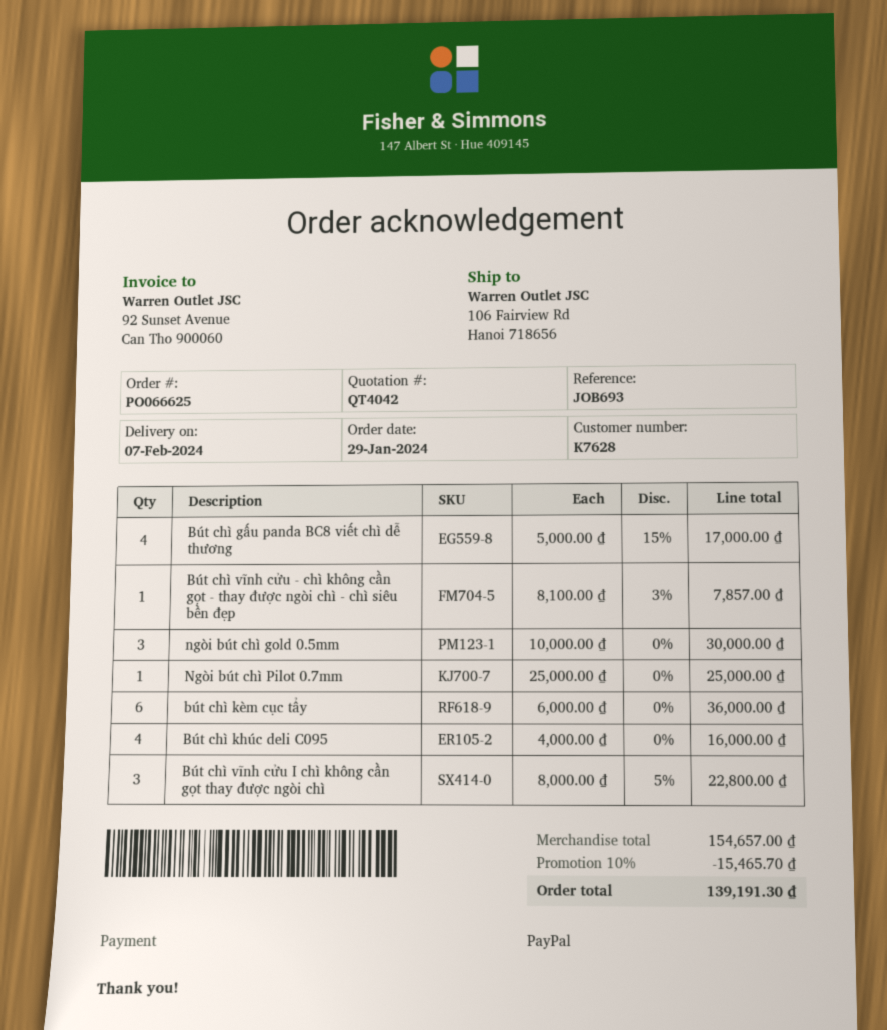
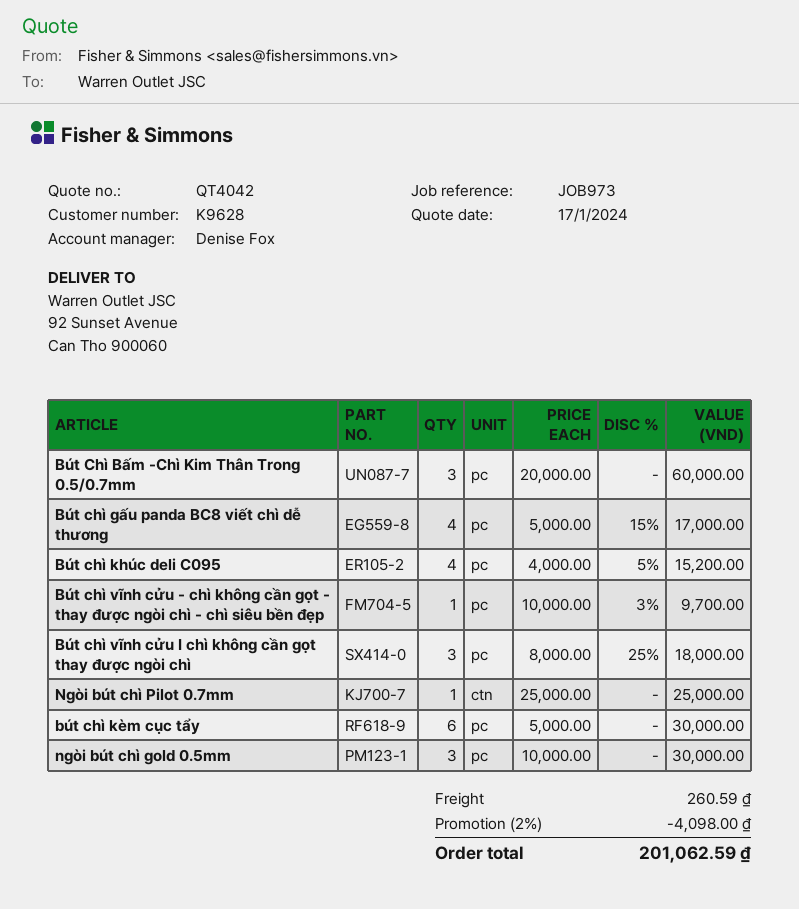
customer number: K7628 -> K9628
reference: JOB693 -> JOB973
ship to: 106 Fairview Rd, Hanoi 718656 -> 92 Sunset Avenue, Can Tho 900060
Bút chì vĩnh cửu - chì không cần gọt - thay được ngòi chì - chì siêu bền đẹp: 1 x 8100.00 - 3% = 7857.00 -> 1 x 10000.00 - 3% = 9700.00
bút chì kèm cục tẩy: 6 x 6000.00 = 36000.00 -> 6 x 5000.00 = 30000.00
Bút chì khúc deli C095: 4 x 4000.00 = 16000.00 -> 4 x 4000.00 - 5% = 15200.00
Bút chì vĩnh cửu I chì không cần gọt thay được ngòi chì: 3 x 8000.00 - 5% = 22800.00 -> 3 x 8000.00 - 25% = 18000.00
Bút Chì Bấm -Chì Kim Thân Trong 0.5/0.7mm: none -> 3 x 20000.00 = 60000.00
discount: 10% = 15465.70 -> 2% = 4098.00
shipping: none -> 260.59
total: 139191.30 -> 201062.59

